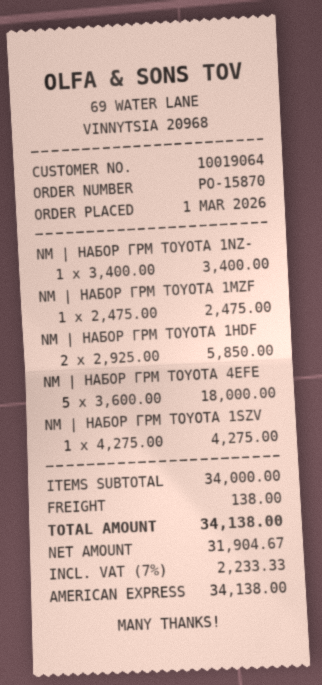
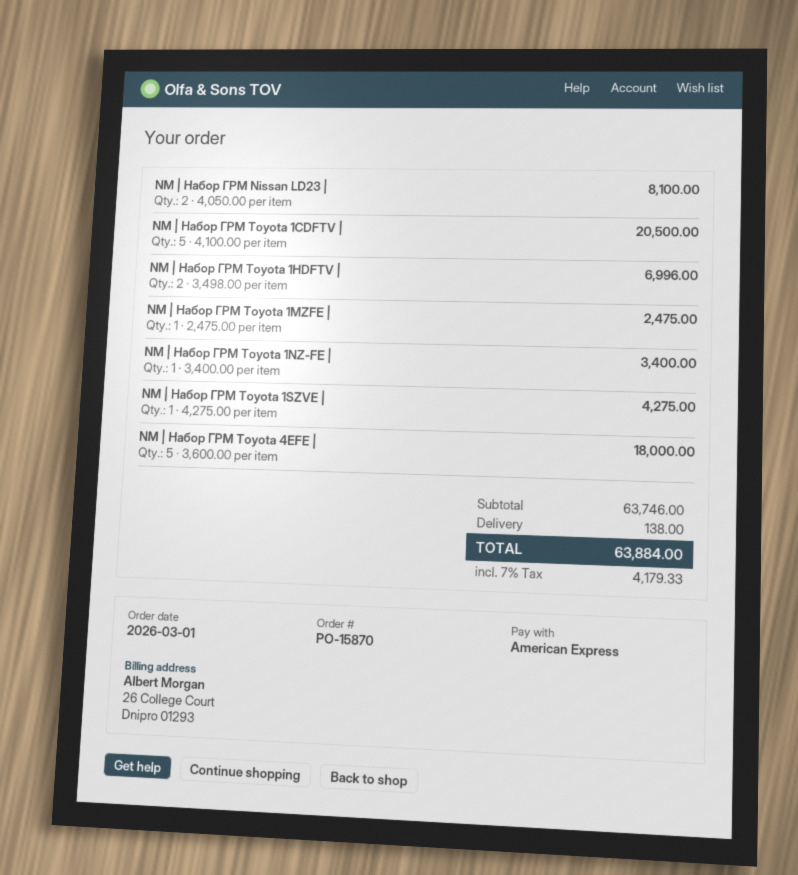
NM | НАБОР ГРМ TOYOTA 1HDF: 2 x 2925.00 = 5850.00 -> 2 x 3498.00 = 6996.00
NM | Набор ГРМ Nissan LD23 |: none -> 2 x 4050.00 = 8100.00
NM | Набор ГРМ Toyota 1CDFTV |: none -> 5 x 4100.00 = 20500.00
subtotal: 34000.00 -> 63746.00
tax: 7% = 2233.33 -> 7% = 4179.33
total: 34138.00 -> 63884.00

